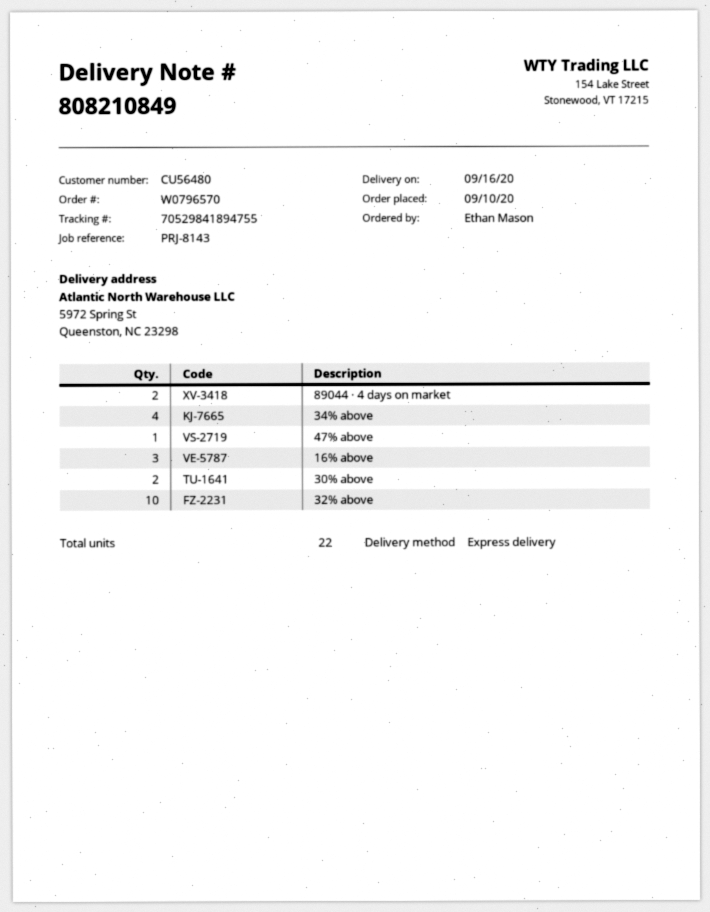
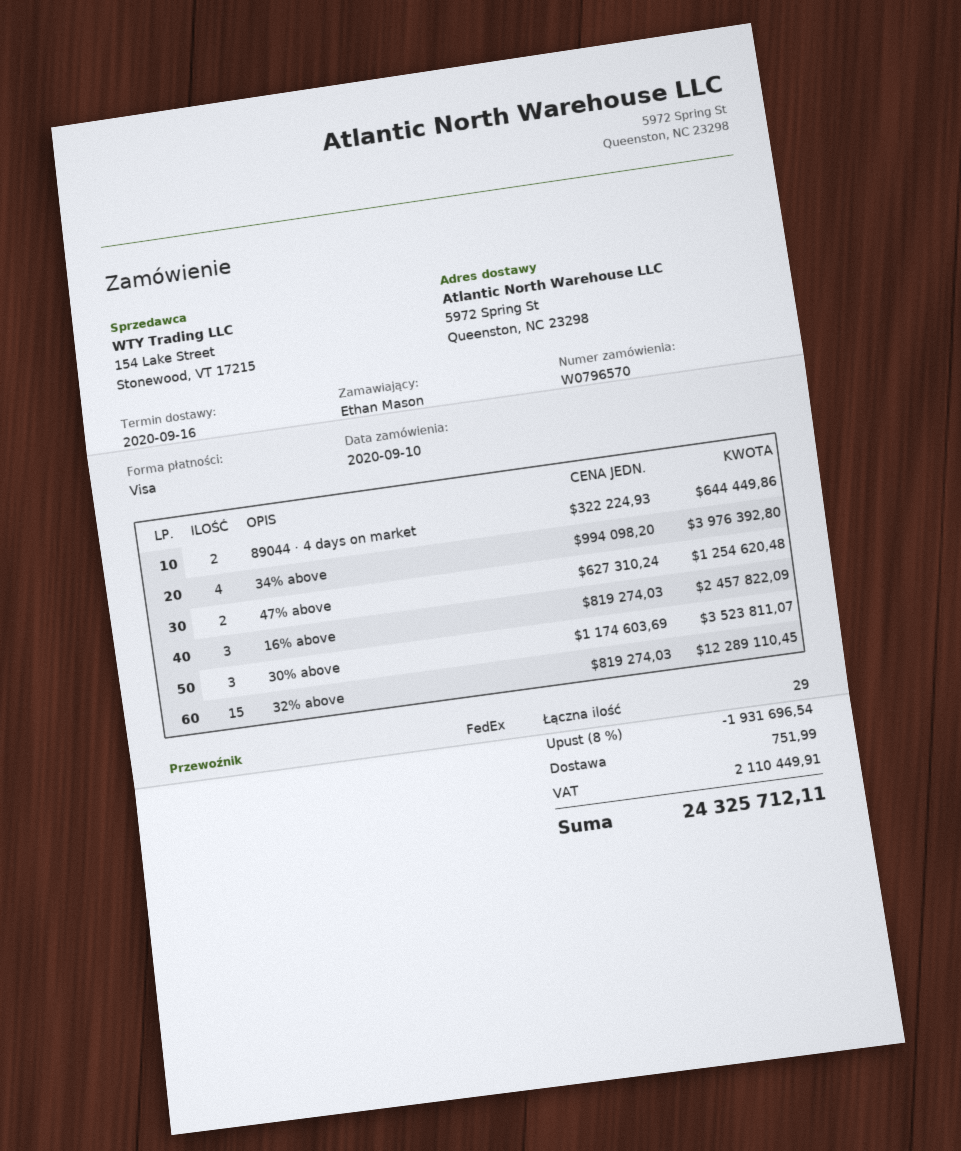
shipping method: express -> FedEx
47% above: 1 -> 2
30% above: 2 -> 3
32% above: 10 -> 15
total quantity: 22 -> 29

